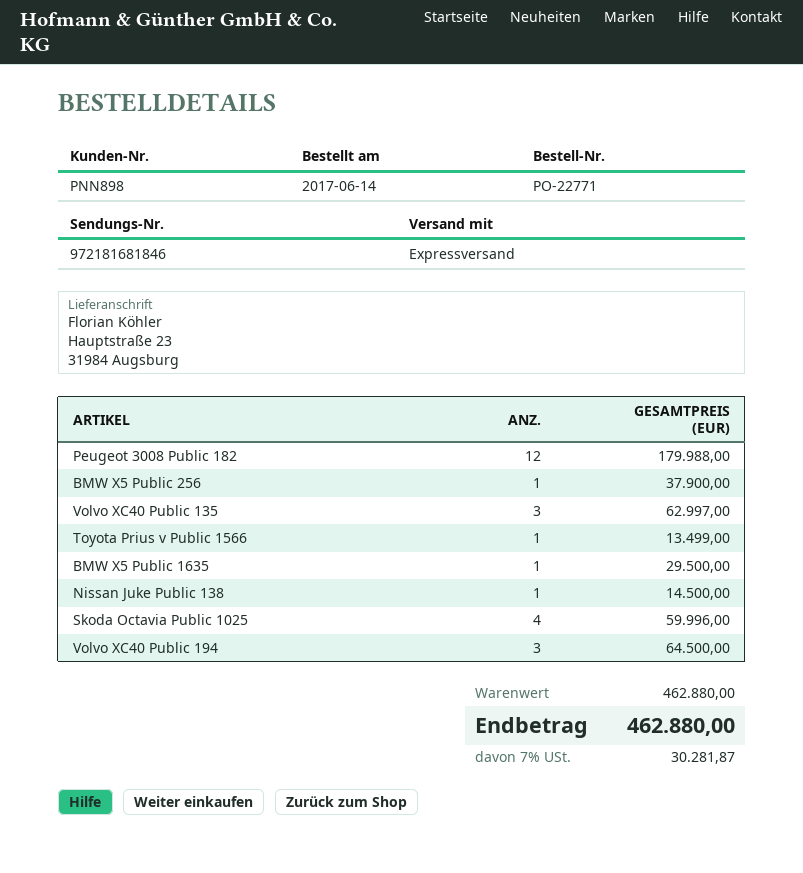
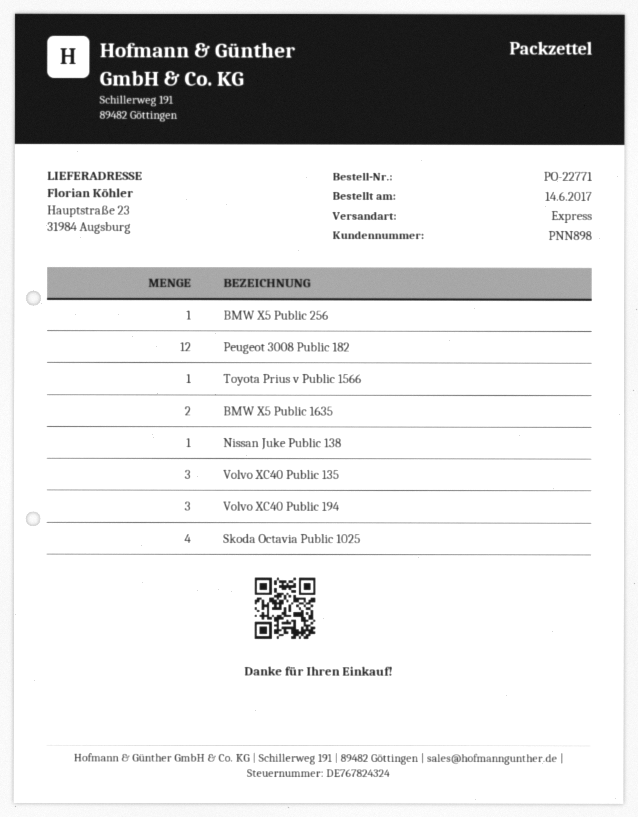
BMW X5 Public 1635: 1 -> 2

